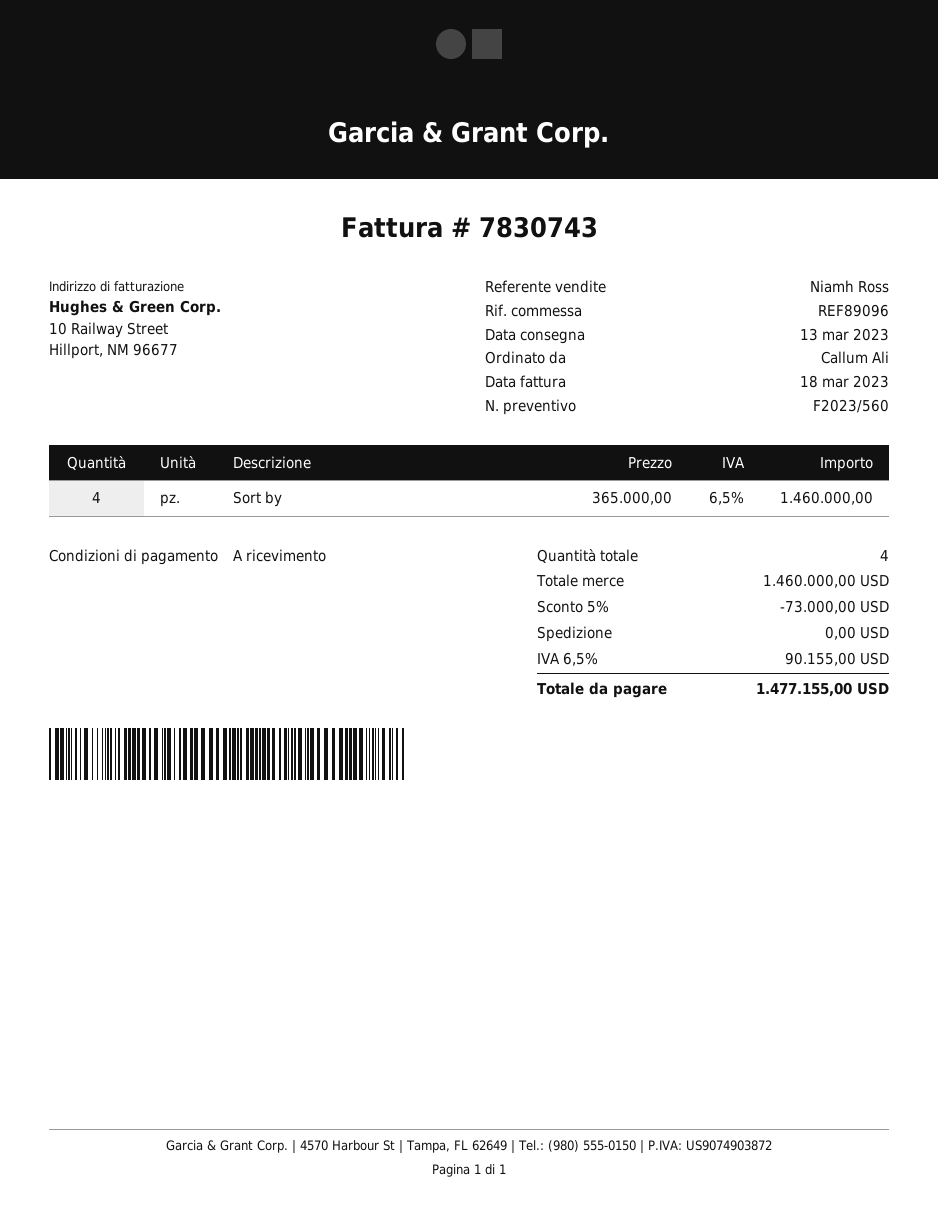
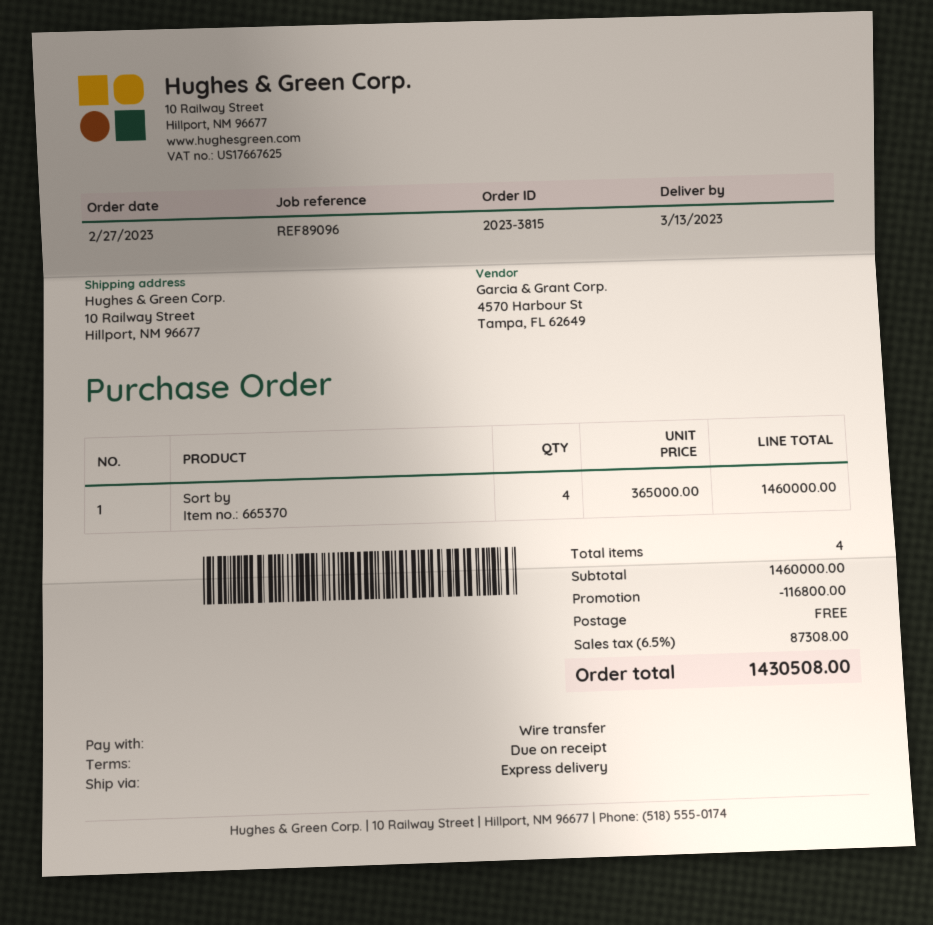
discount: 73000.00 -> 116800.00
tax: 6.5% = 90155.00 -> 6.5% = 87308.00
total: 1477155.00 -> 1430508.00

